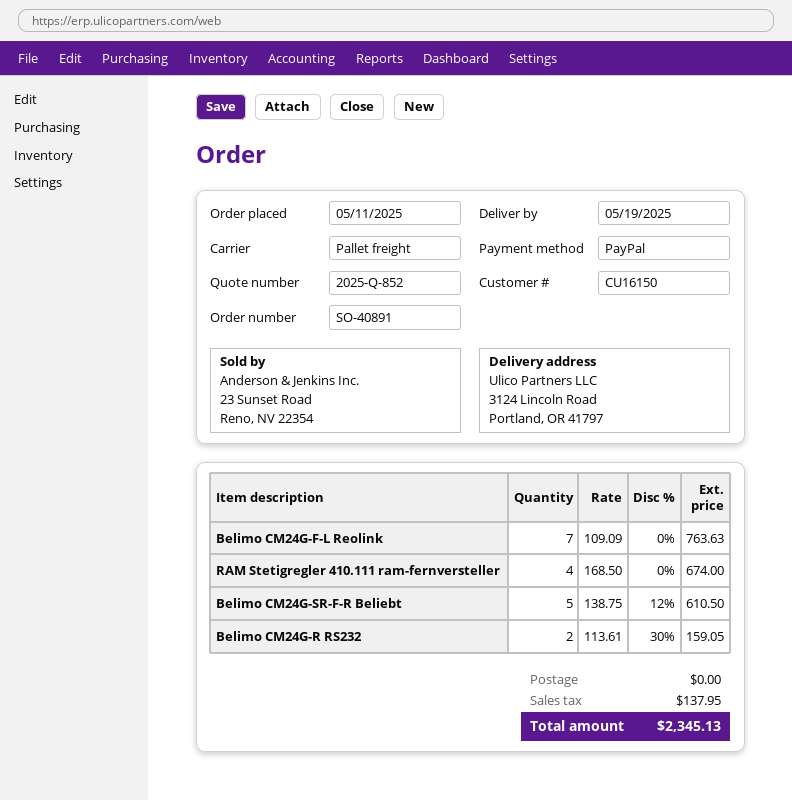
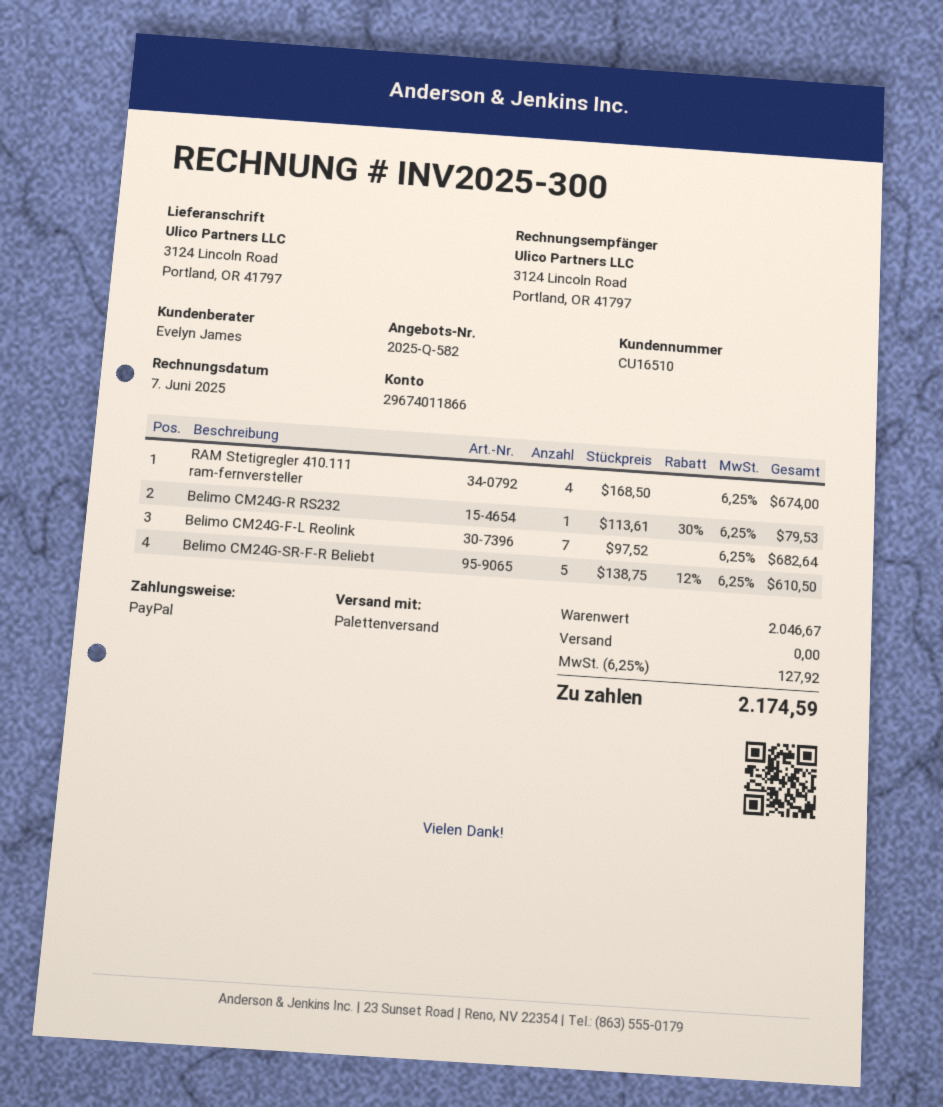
quote number: 2025-Q-852 -> 2025-Q-582
customer number: CU16150 -> CU16510
Belimo CM24G-F-L Reolink: 7 x 109.09 = 763.63 -> 7 x 97.52 = 682.64
Belimo CM24G-R RS232: 2 x 113.61 - 30% = 159.05 -> 1 x 113.61 - 30% = 79.53
tax: 137.95 -> 127.92
total: 2345.13 -> 2174.59

